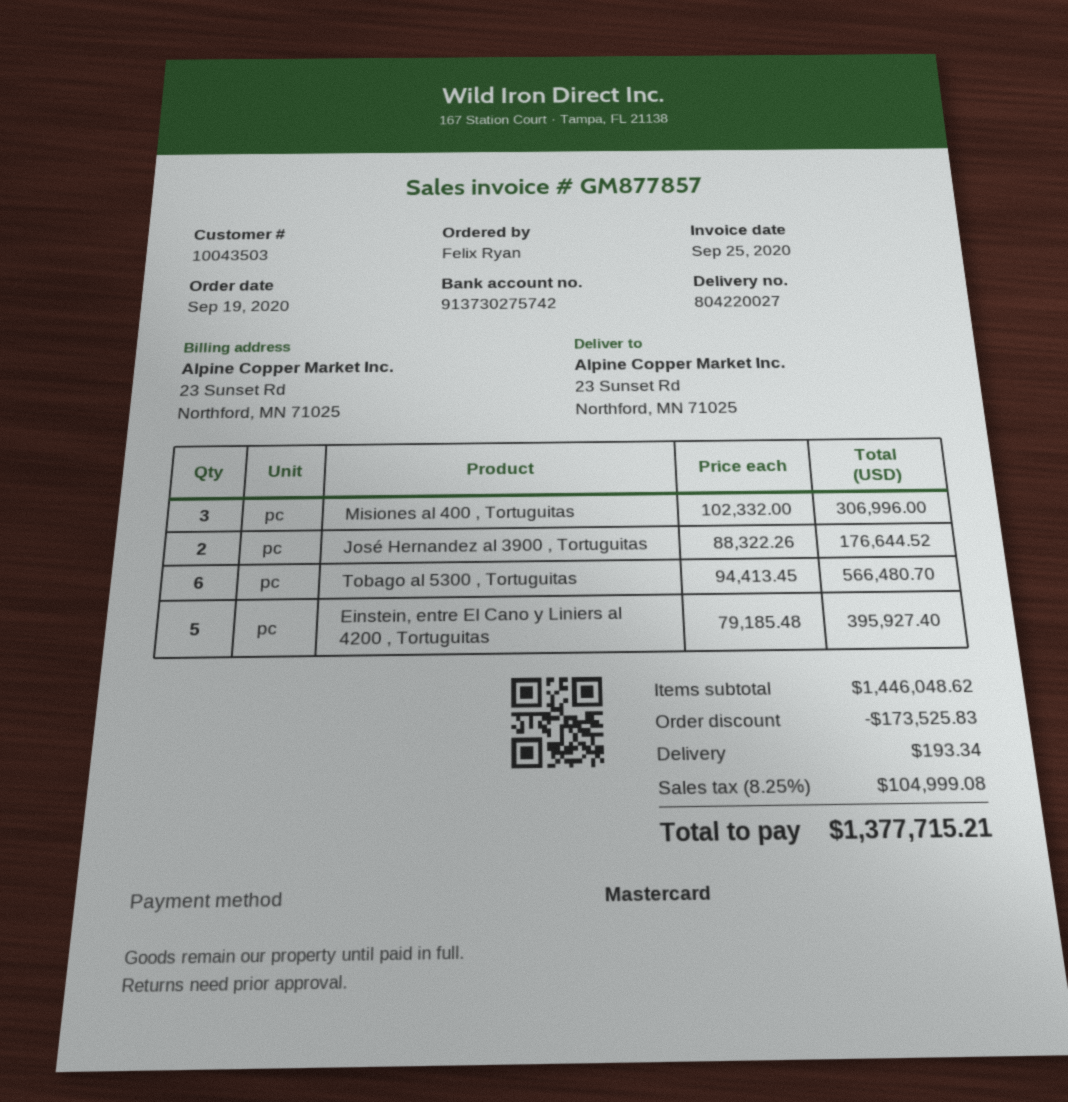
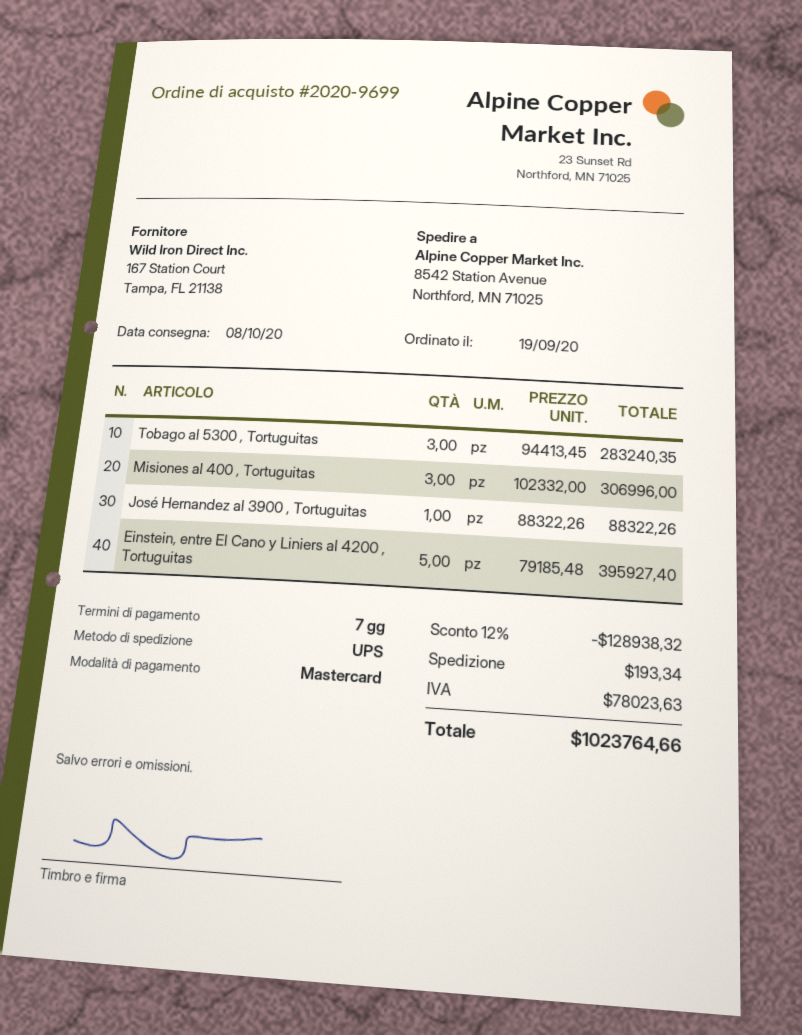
ship to: 23 Sunset Rd, Northford, MN 71025 -> 8542 Station Avenue, Northford, MN 71025
José Hernandez al 3900 , Tortuguitas: 2 x 88322.26 = 176644.52 -> 1 x 88322.26 = 88322.26
Tobago al 5300 , Tortuguitas: 6 x 94413.45 = 566480.70 -> 3 x 94413.45 = 283240.35
discount: 173525.83 -> 128938.32
tax: 104999.08 -> 78023.63
total: 1377715.21 -> 1023764.66

